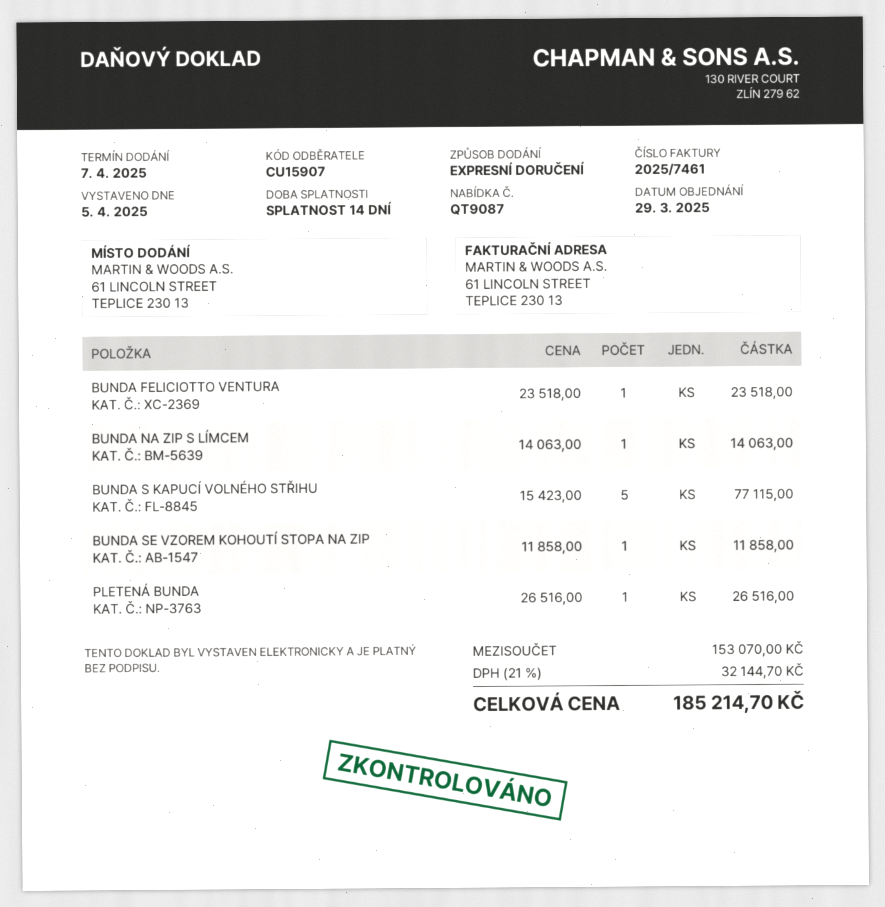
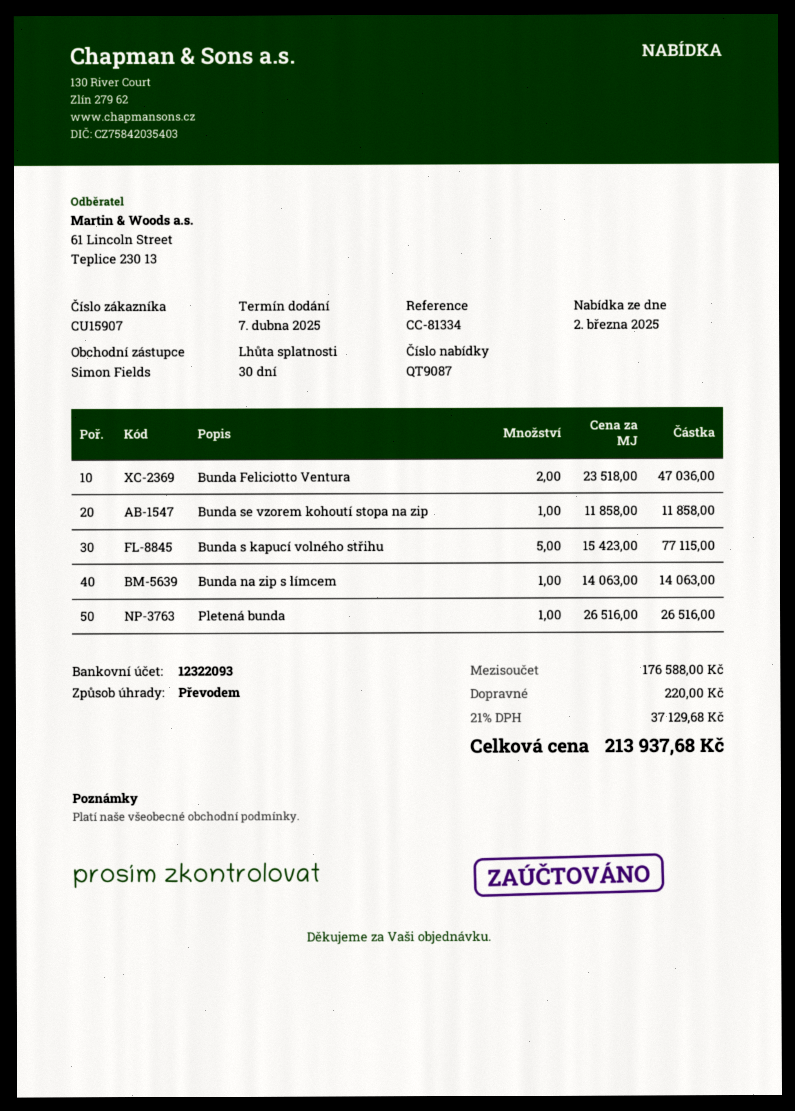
payment terms: 14 days -> 30 days
BUNDA FELICIOTTO VENTURA: 1 x 23518.00 = 23518.00 -> 2 x 23518.00 = 47036.00
subtotal: 153070.00 -> 176588.00
shipping: none -> 220.00
tax: 21% = 32144.70 -> 21% = 37129.68
total: 185214.70 -> 213937.68

